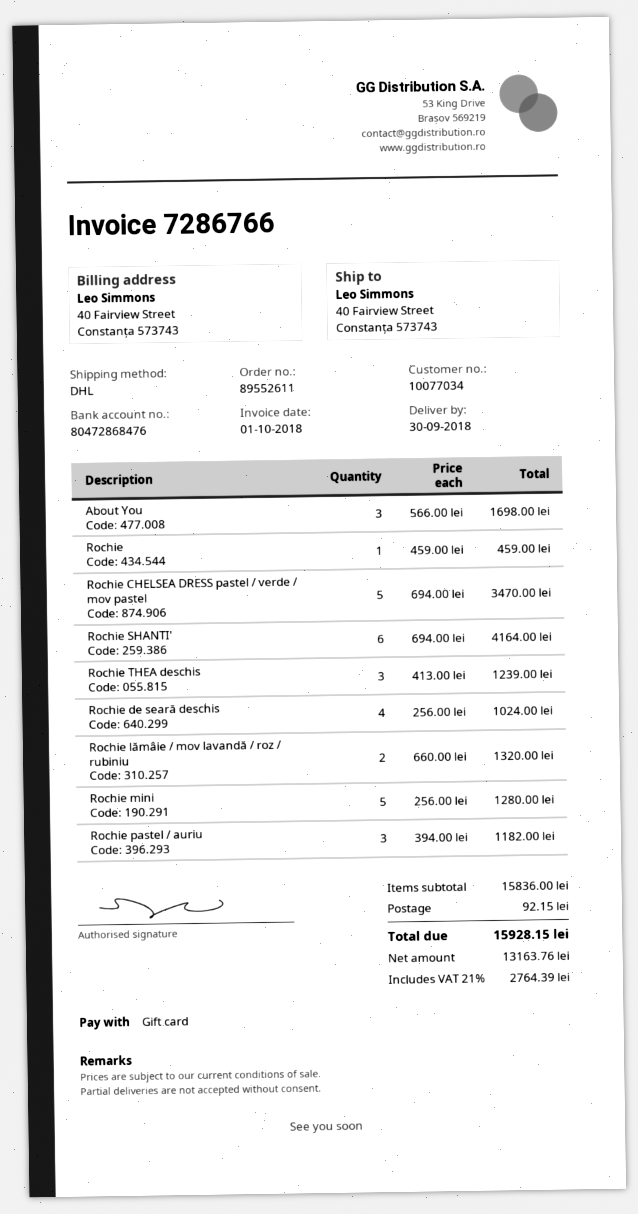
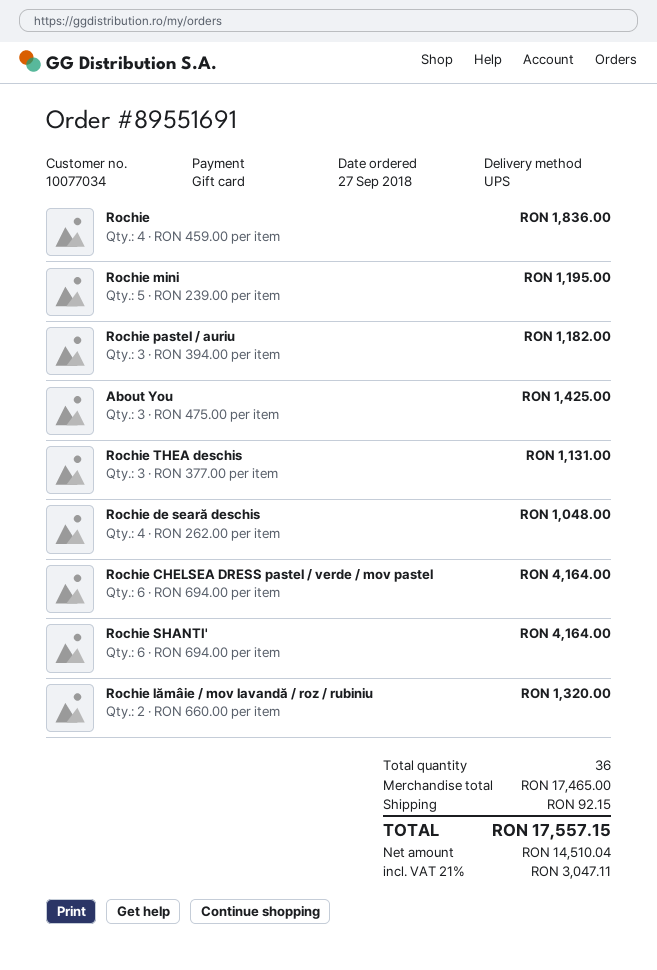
order number: 89552611 -> 89551691
shipping method: DHL -> UPS
About You: 3 x 566.00 = 1698.00 -> 3 x 475.00 = 1425.00
Rochie: 1 x 459.00 = 459.00 -> 4 x 459.00 = 1836.00
Rochie CHELSEA DRESS pastel / verde / mov pastel: 5 x 694.00 = 3470.00 -> 6 x 694.00 = 4164.00
Rochie THEA deschis: 3 x 413.00 = 1239.00 -> 3 x 377.00 = 1131.00
Rochie de seară deschis: 4 x 256.00 = 1024.00 -> 4 x 262.00 = 1048.00
Rochie mini: 5 x 256.00 = 1280.00 -> 5 x 239.00 = 1195.00
subtotal: 15836.00 -> 17465.00
net: 13163.76 -> 14510.04
tax: 21% = 2764.39 -> 21% = 3047.11
total: 15928.15 -> 17557.15

